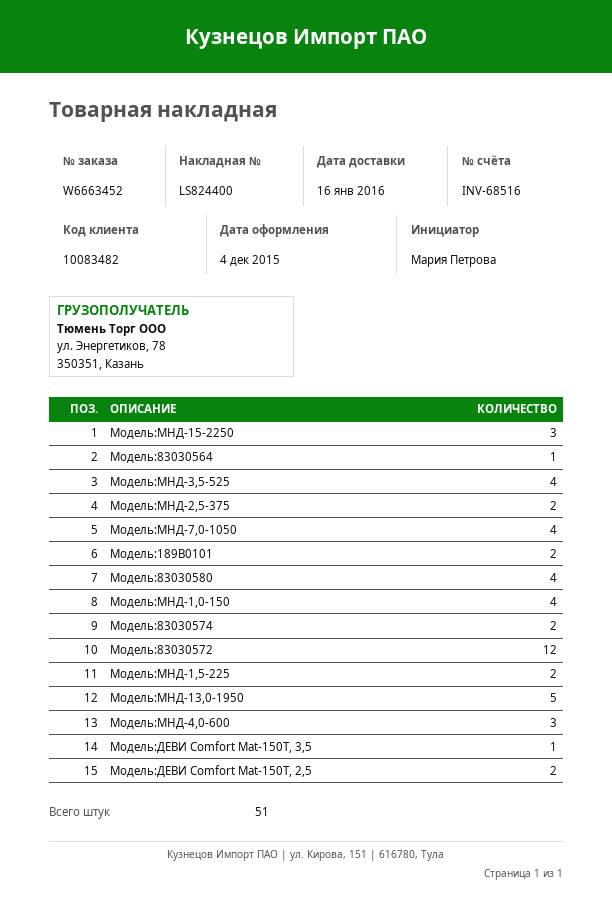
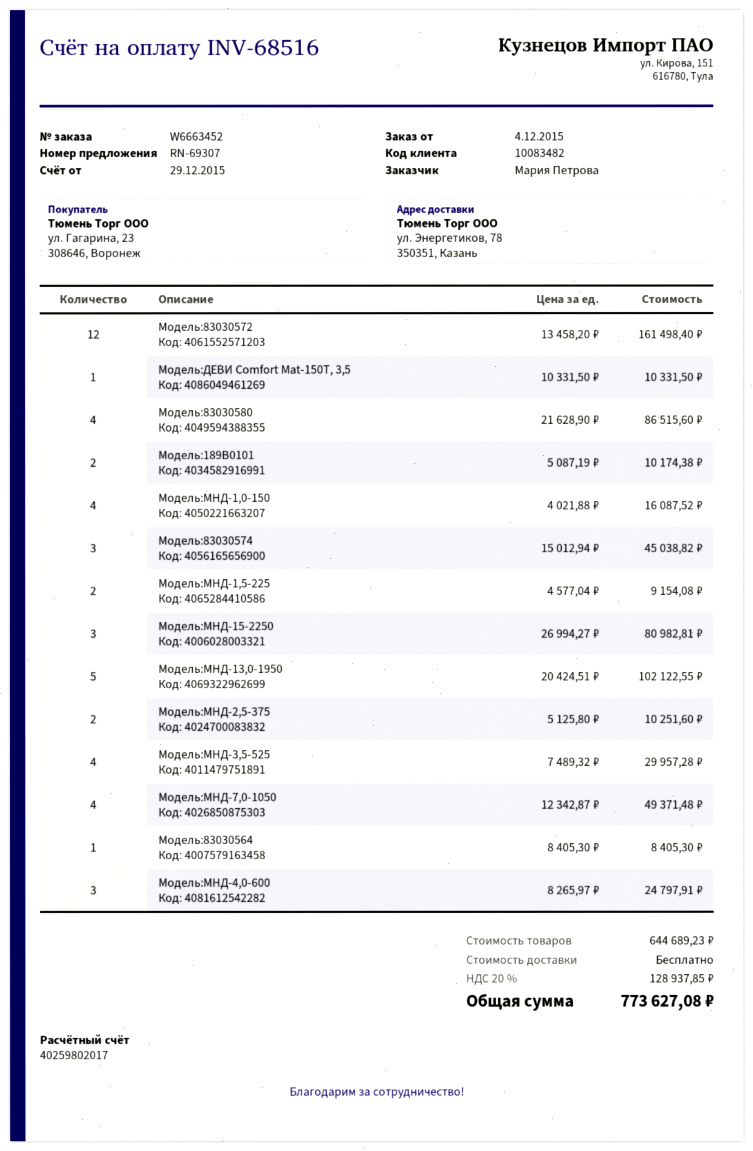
Модель:83030574: 2 -> 3
Модель:ДЕВИ Comfort Mat-150T, 2,5: 2 -> none

